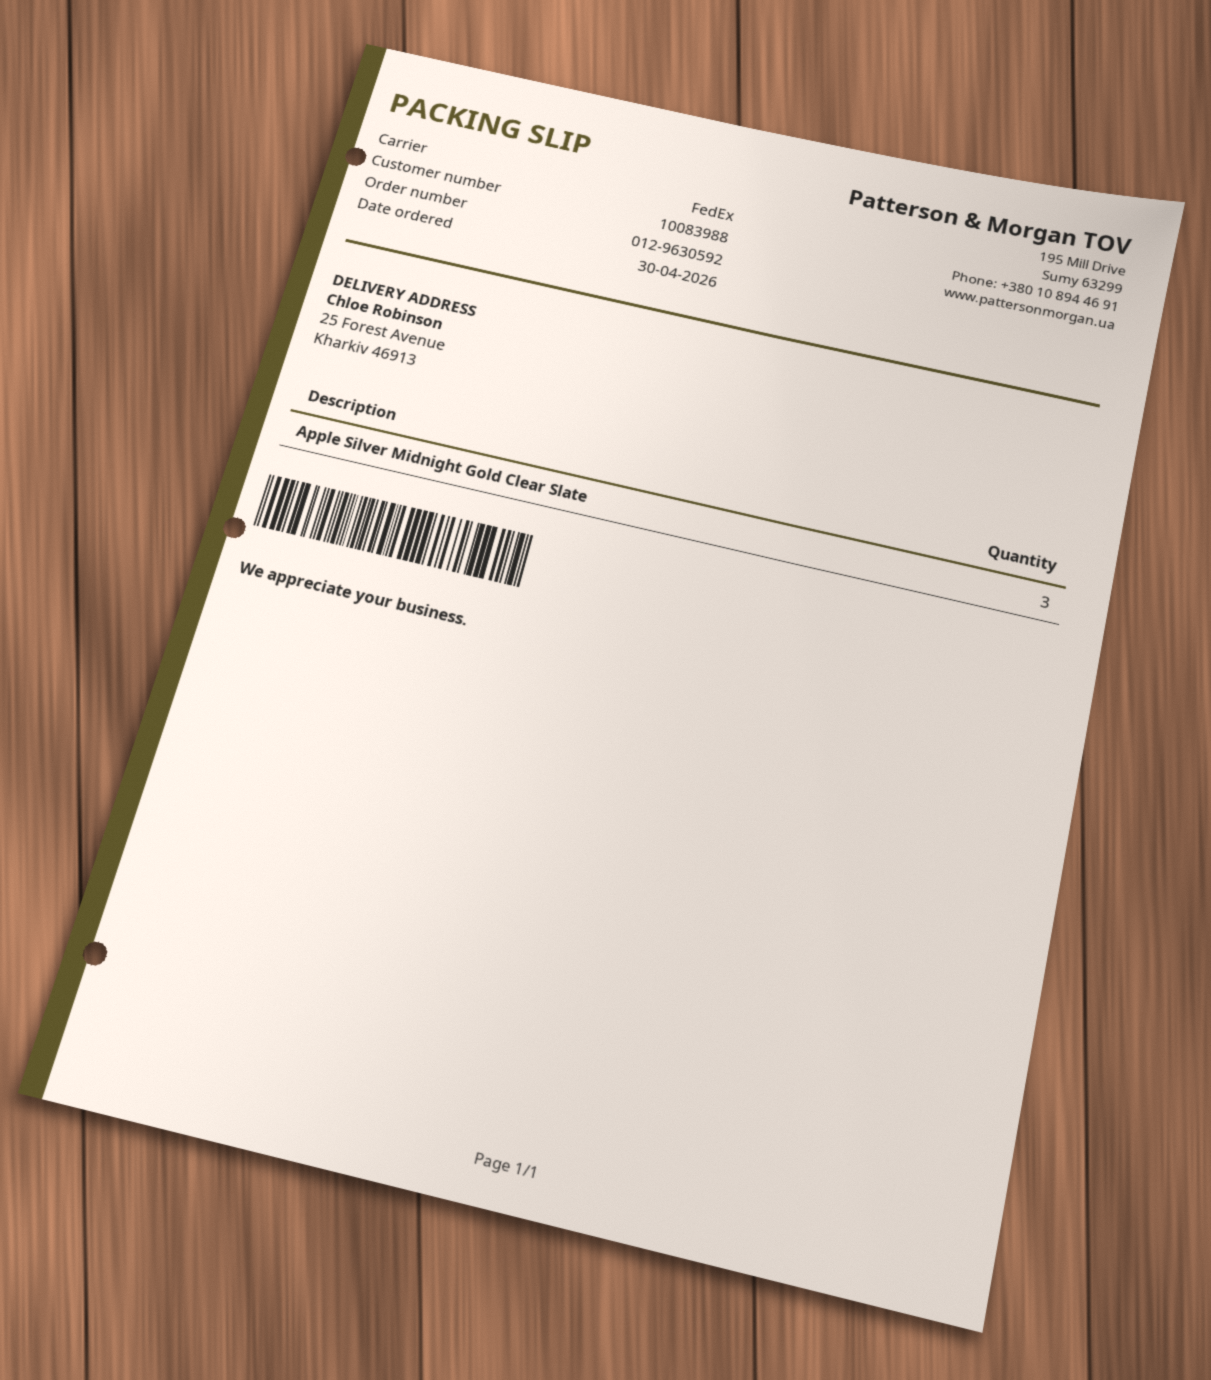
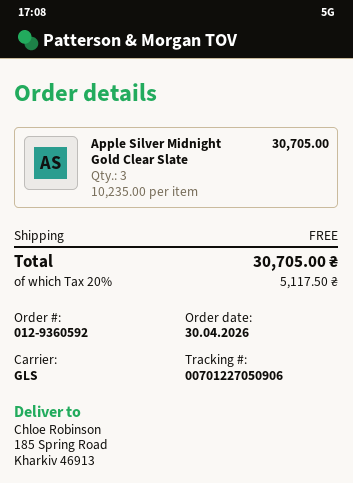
order number: 012-9630592 -> 012-9360592
shipping method: FedEx -> GLS
ship to: 25 Forest Avenue, Kharkiv 46913 -> 185 Spring Road, Kharkiv 46913

